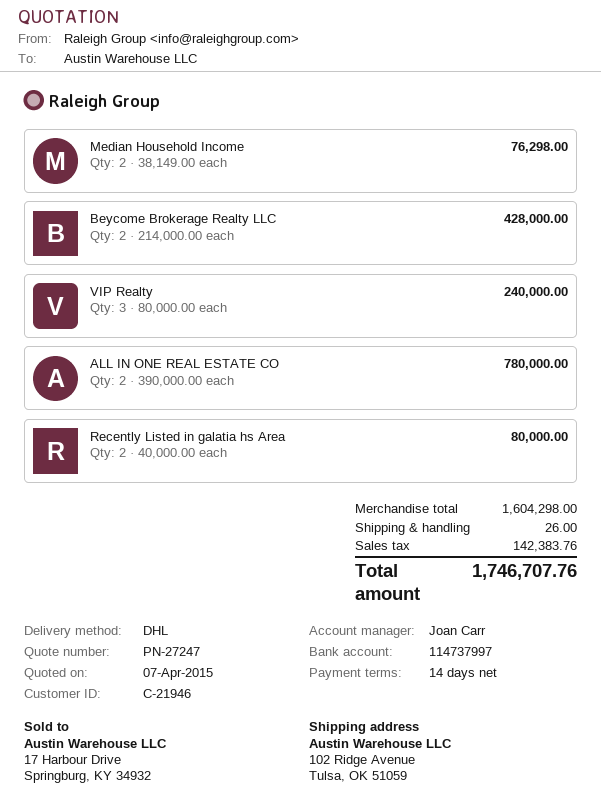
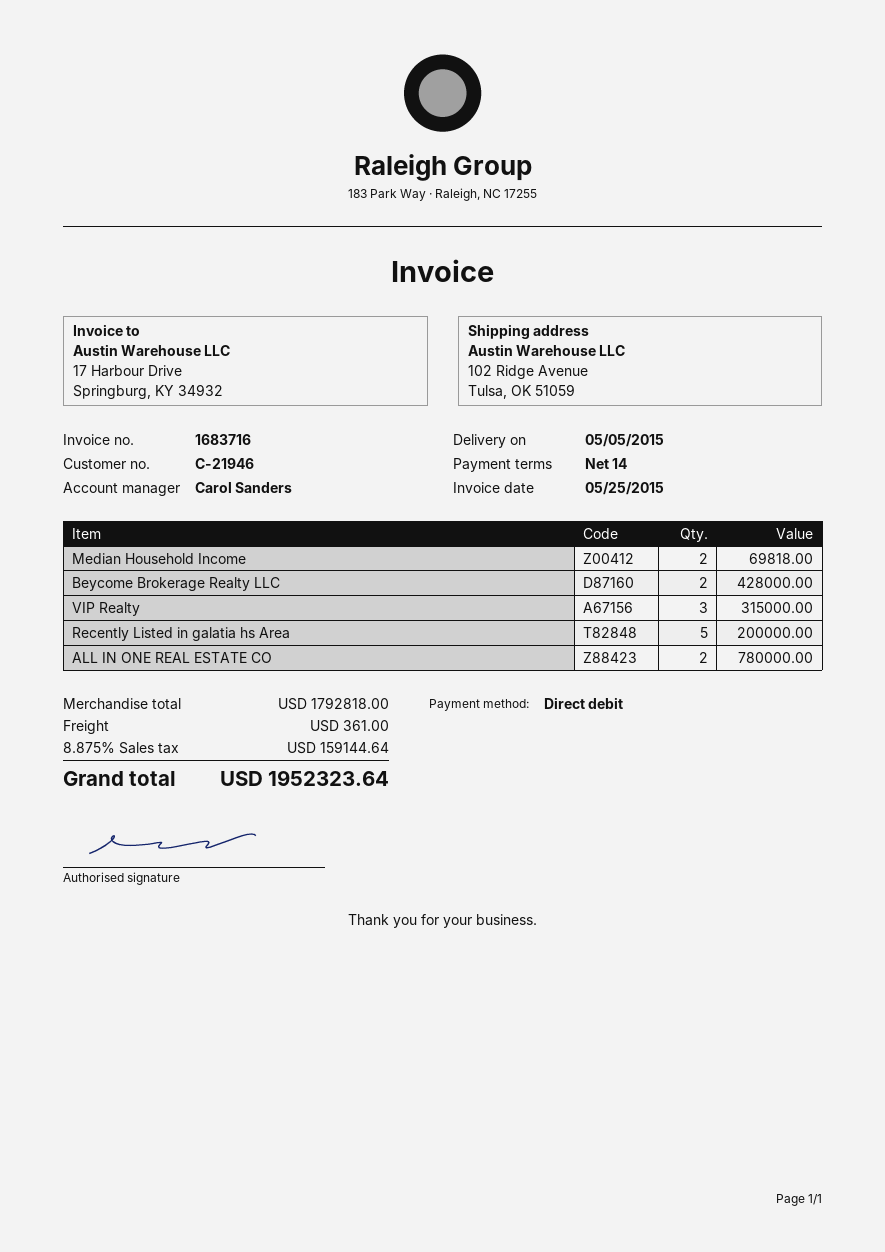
sales rep: Joan Carr -> Carol Sanders
Median Household Income: 2 for 76298.00 -> 2 for 69818.00
VIP Realty: 3 for 240000.00 -> 3 for 315000.00
Recently Listed in galatia hs Area: 2 for 80000.00 -> 5 for 200000.00
subtotal: 1604298.00 -> 1792818.00
shipping: 26.00 -> 361.00
tax: 142383.76 -> 159144.64
total: 1746707.76 -> 1952323.64

